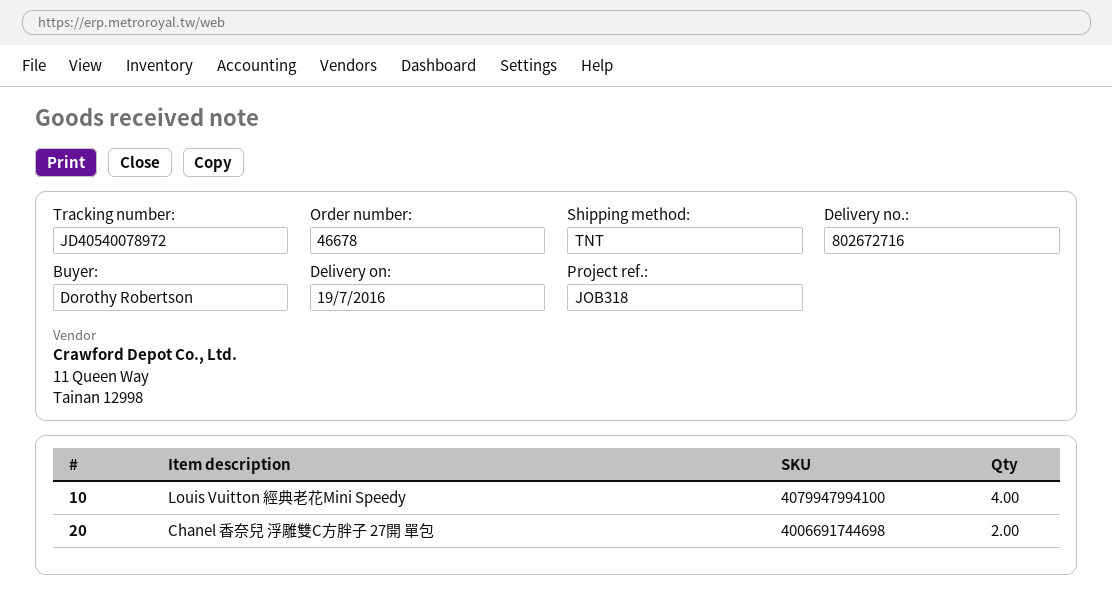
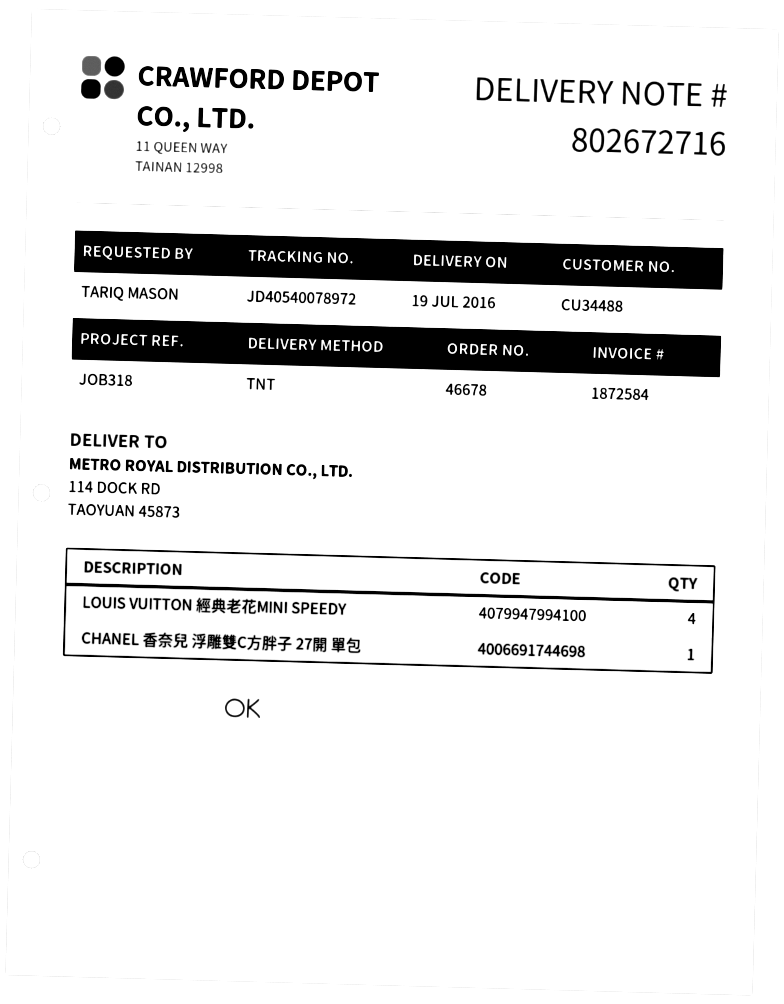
ordered by: Dorothy Robertson -> TARIQ MASON
Chanel 香奈兒 浮雕雙C方胖子 27開 單包: 2 -> 1

